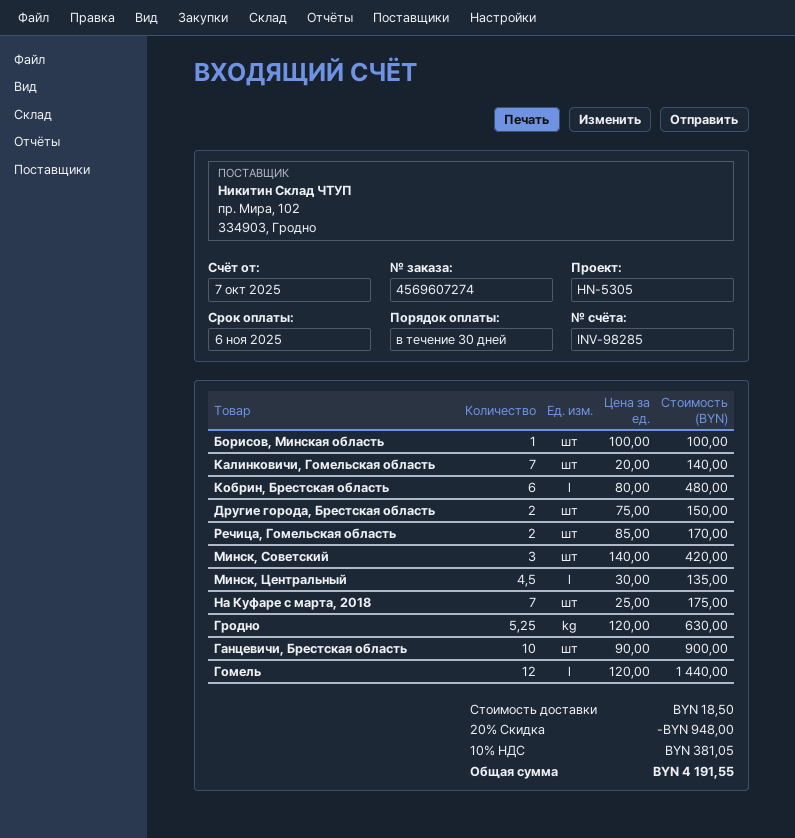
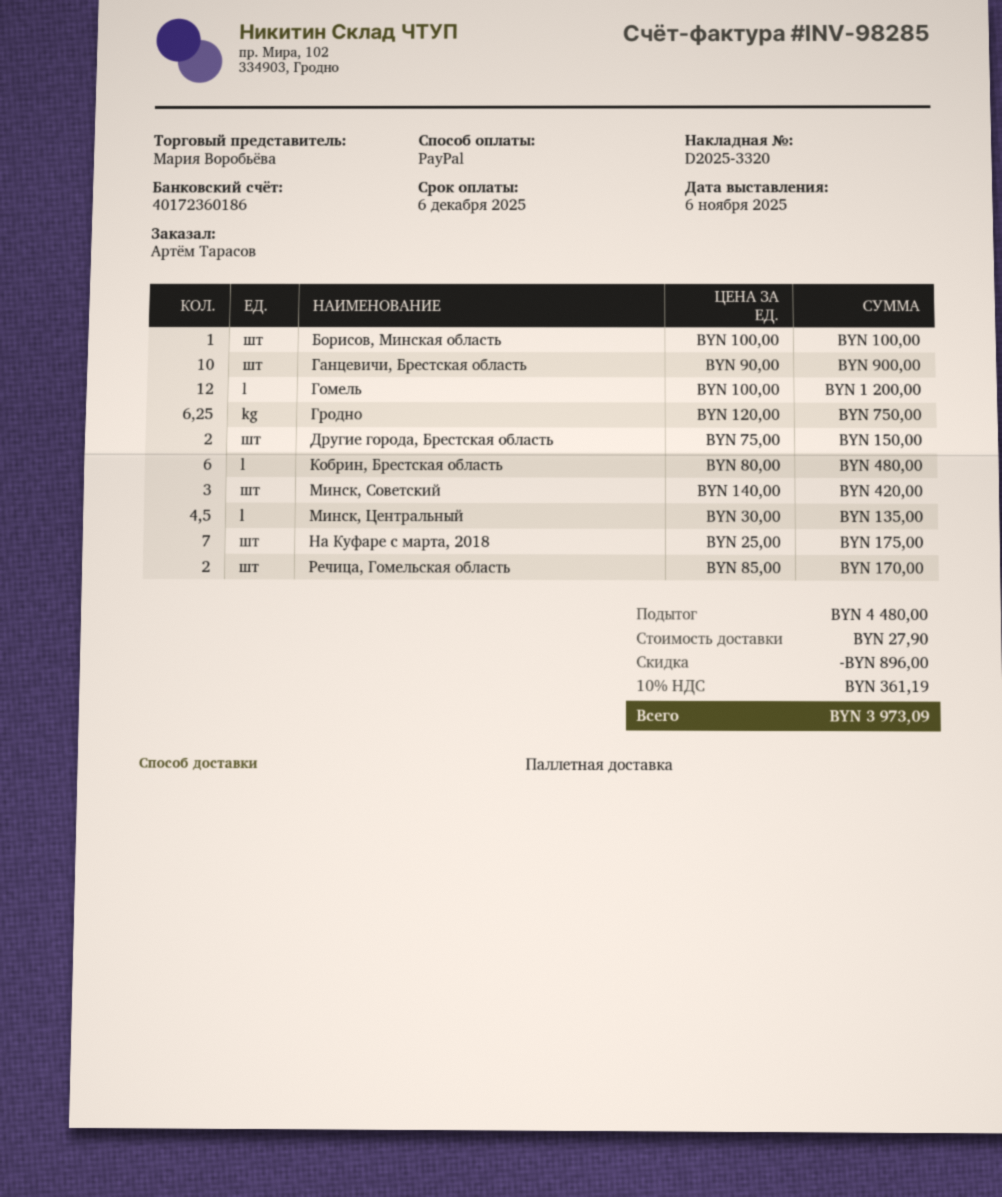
invoice date: 2025-10-07 -> 2025-11-06
due date: 2025-11-06 -> 2025-12-06
Калинковичи, Гомельская область: 7 x 20.00 = 140.00 -> none
Гродно: 5.25 x 120.00 = 630.00 -> 6.25 x 120.00 = 750.00
Гомель: 12 x 120.00 = 1440.00 -> 12 x 100.00 = 1200.00
discount: 948.00 -> 896.00
shipping: 18.50 -> 27.90
tax: 10% = 381.05 -> 10% = 361.19
total: 4191.55 -> 3973.09

